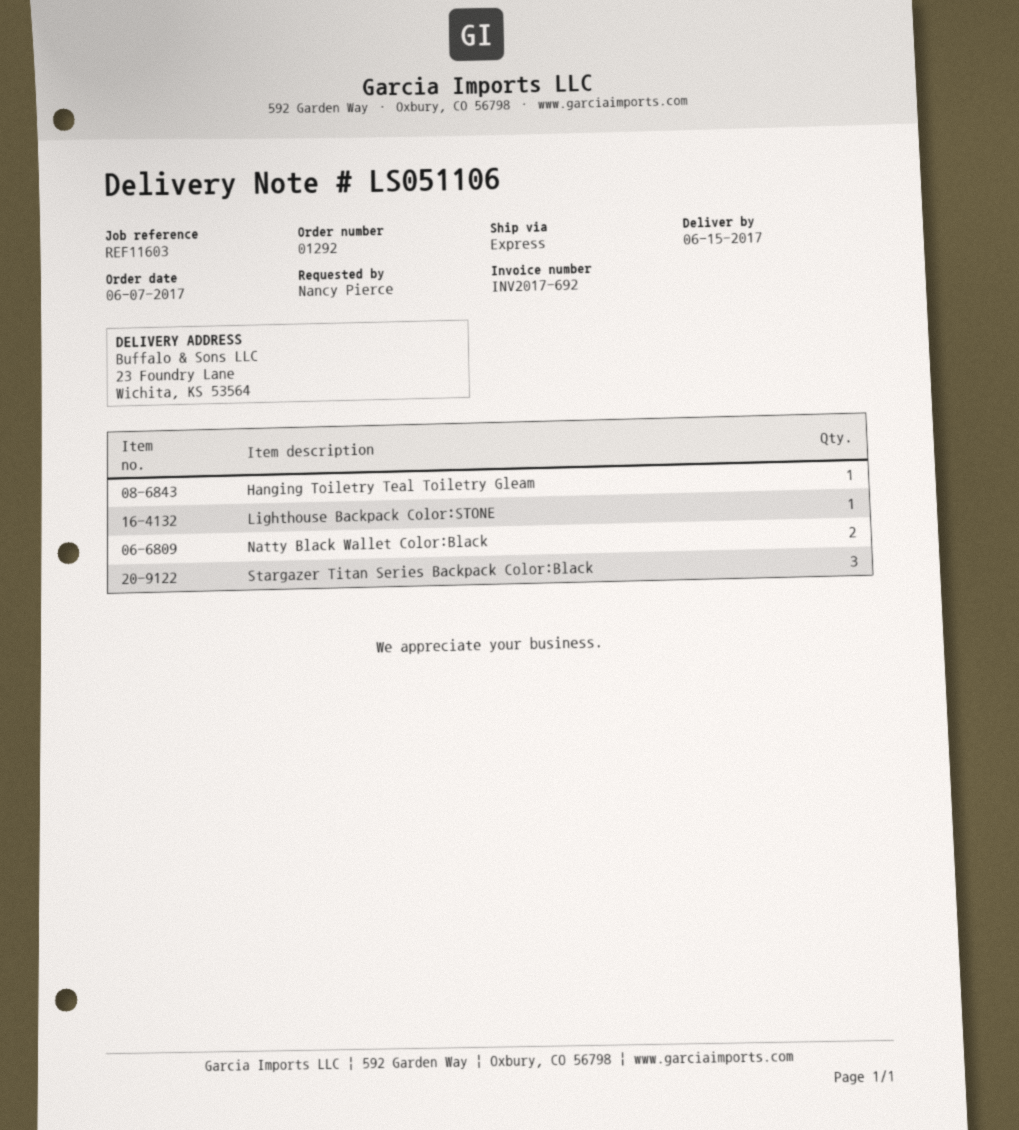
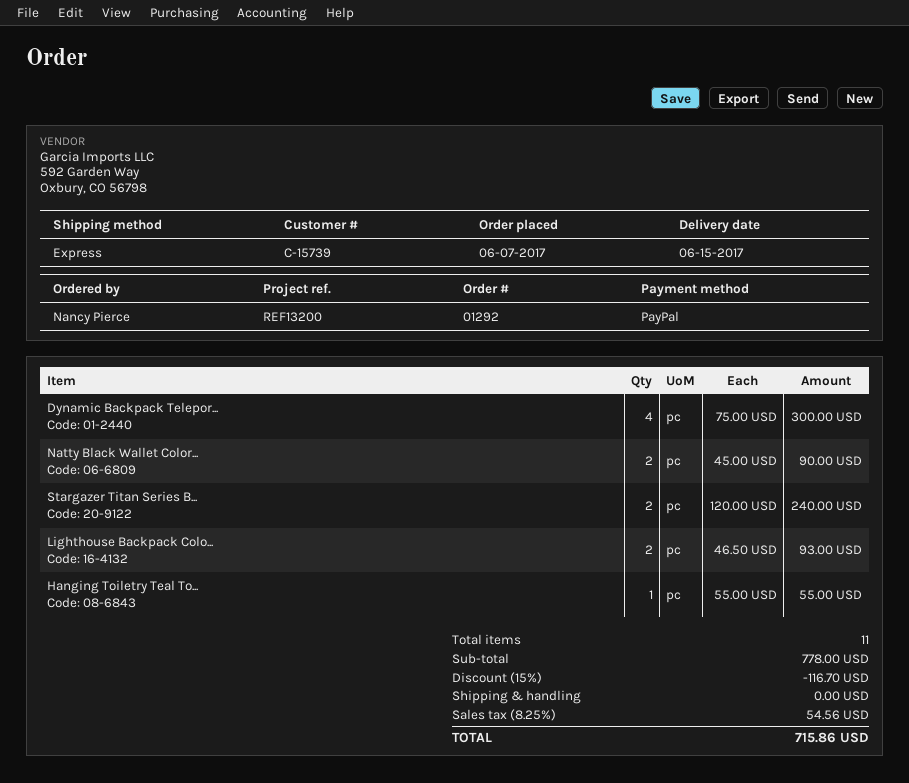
reference: REF11603 -> REF13200
Lighthouse Backpack Color:STONE: 1 -> 2
Stargazer Titan Series Backpack Color:Black: 3 -> 2
Dynamic Backpack Telepor...: none -> 4

